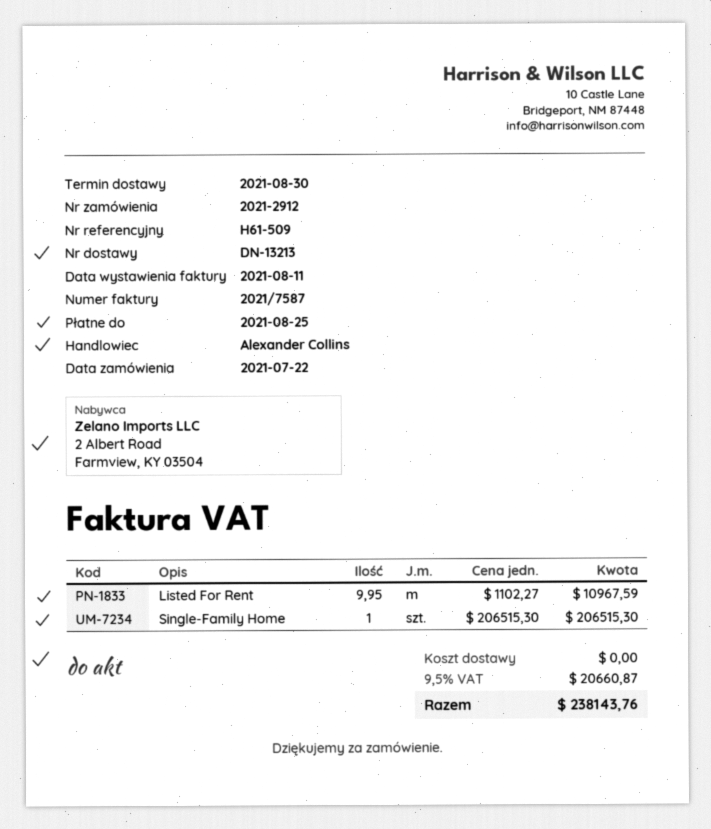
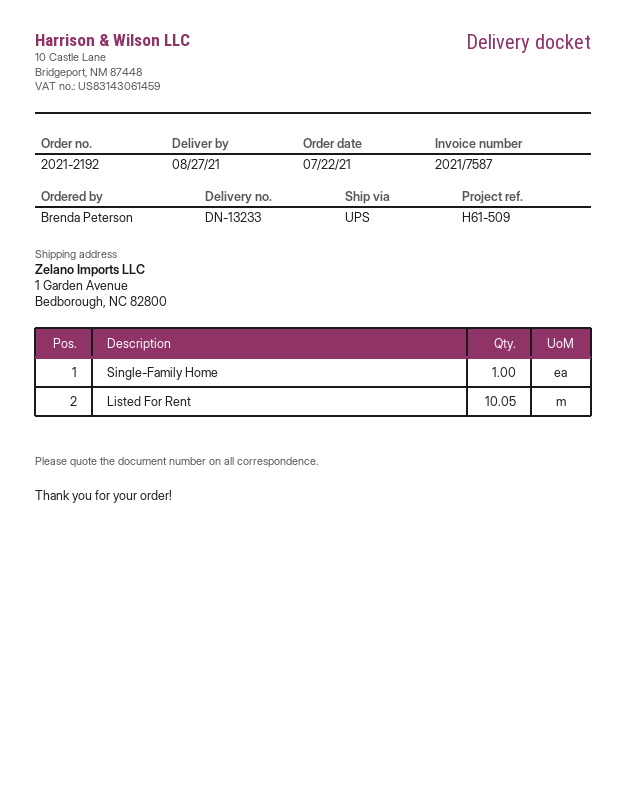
order number: 2021-2912 -> 2021-2192
delivery note number: DN-13213 -> DN-13233
delivery date: 2021-08-30 -> 2021-08-27
Listed For Rent: 9.95 -> 10.05

